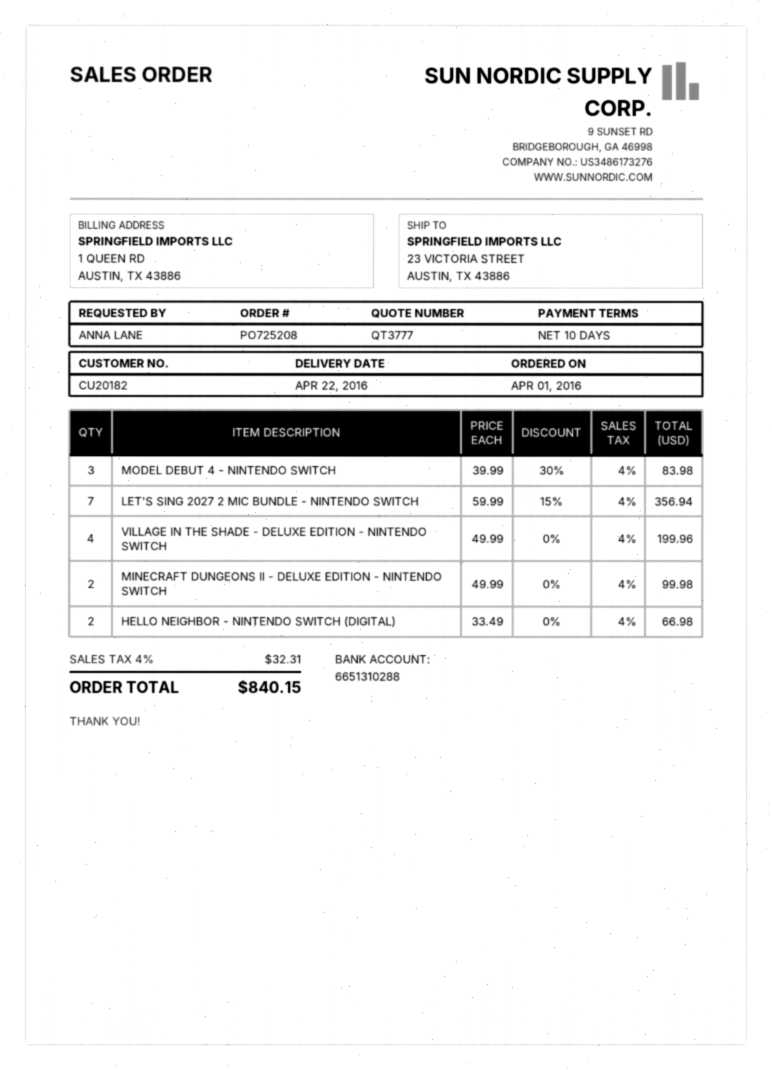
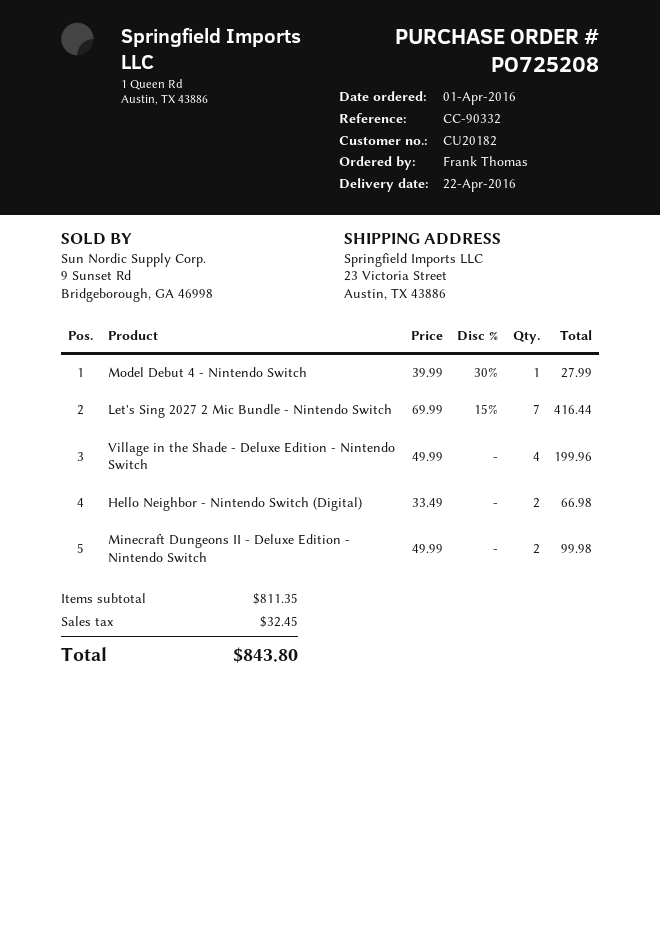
ordered by: ANNA LANE -> Frank Thomas
MODEL DEBUT 4 - NINTENDO SWITCH: 3 x 39.99 - 30% = 83.98 -> 1 x 39.99 - 30% = 27.99
LET'S SING 2027 2 MIC BUNDLE - NINTENDO SWITCH: 7 x 59.99 - 15% = 356.94 -> 7 x 69.99 - 15% = 416.44
tax: 32.31 -> 32.45
total: 840.15 -> 843.80

